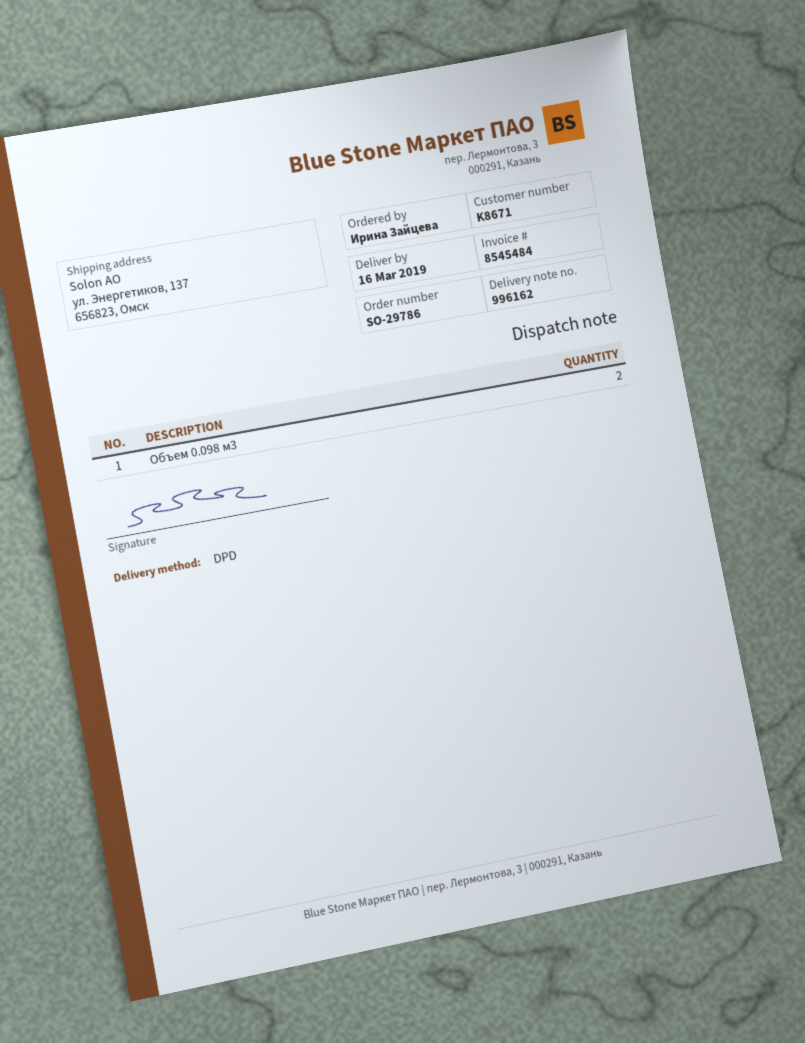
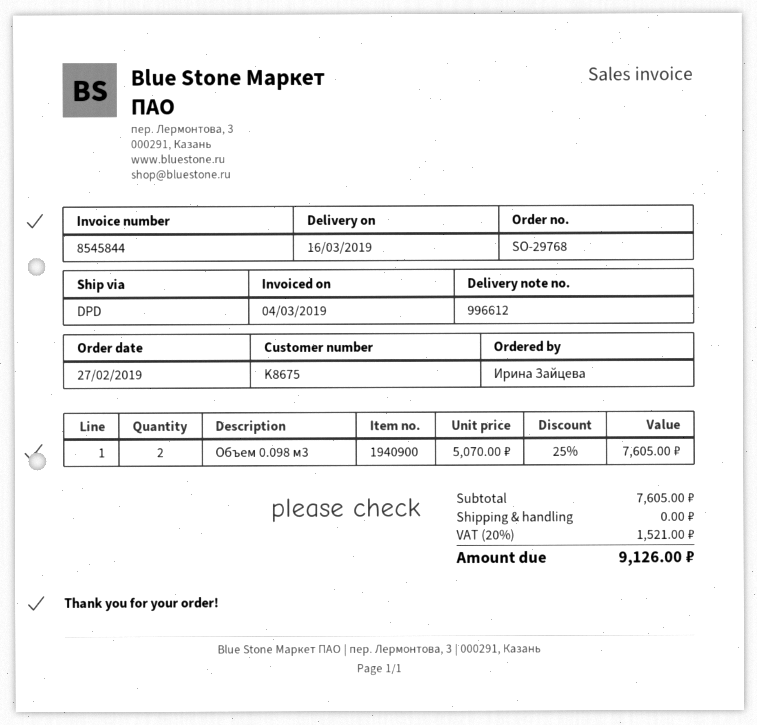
order number: SO-29786 -> SO-29768
delivery note number: 996162 -> 996612
invoice number: 8545484 -> 8545844
customer number: K8671 -> K8675

